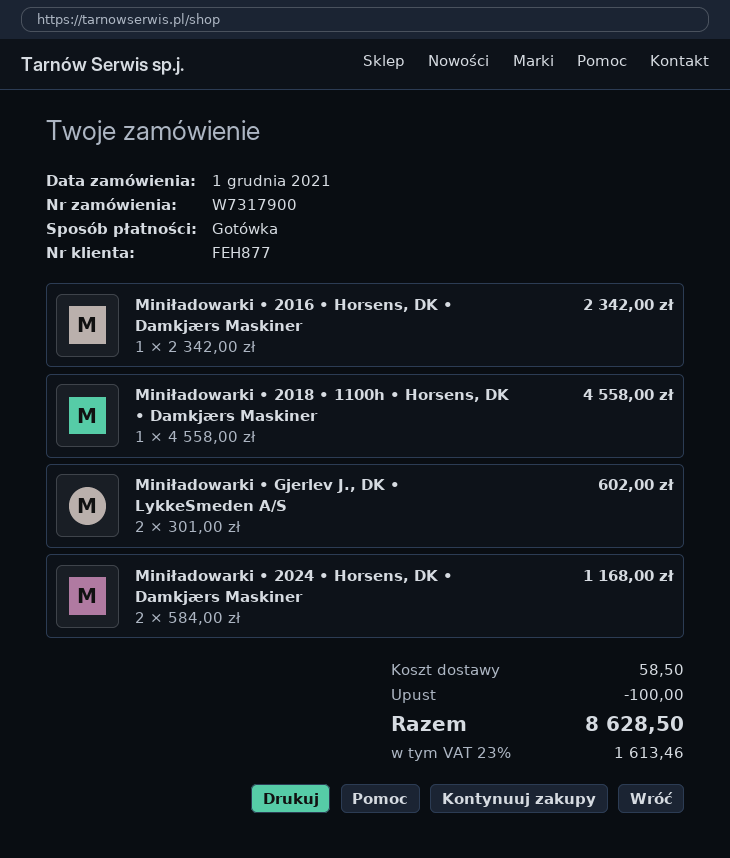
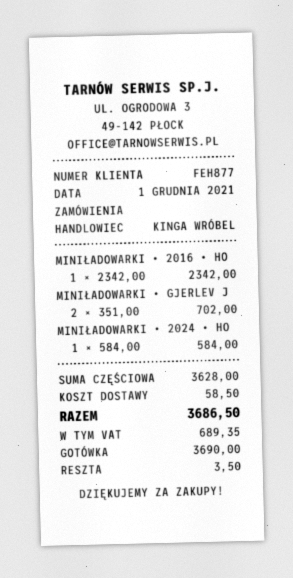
Miniładowarki • 2018 • 1100h • Horsens, DK • Damkjærs Maskiner: 1 x 4558.00 = 4558.00 -> none
Miniładowarki • Gjerlev J., DK • LykkeSmeden A/S: 2 x 301.00 = 602.00 -> 2 x 351.00 = 702.00
Miniładowarki • 2024 • Horsens, DK • Damkjærs Maskiner: 2 x 584.00 = 1168.00 -> 1 x 584.00 = 584.00
discount: 100.00 -> none
tax: 1613.46 -> 689.35
total: 8628.50 -> 3686.50

